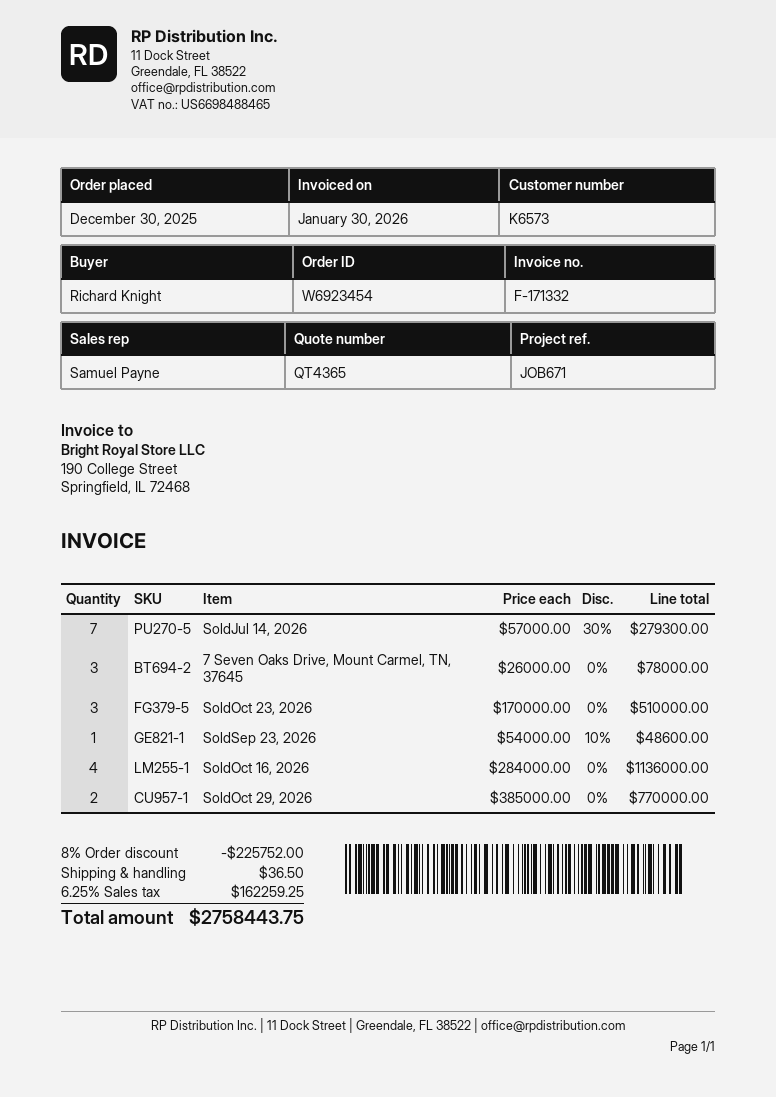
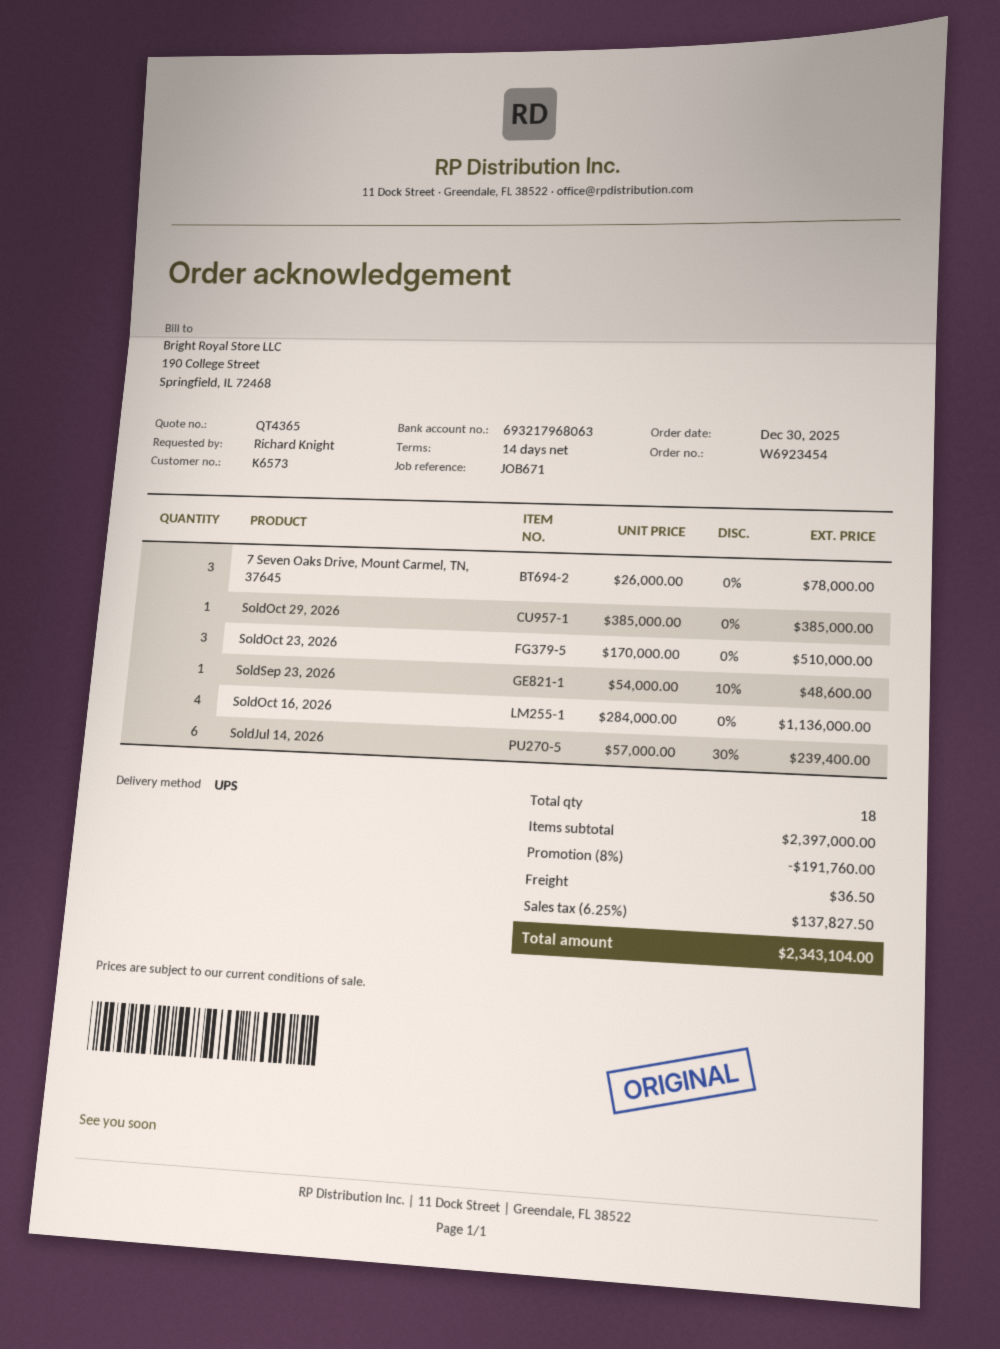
SoldJul 14, 2026: 7 x 57000.00 - 30% = 279300.00 -> 6 x 57000.00 - 30% = 239400.00
SoldOct 29, 2026: 2 x 385000.00 = 770000.00 -> 1 x 385000.00 = 385000.00
discount: 8% = 225752.00 -> 8% = 191760.00
tax: 6.25% = 162259.25 -> 6.25% = 137827.50
total: 2758443.75 -> 2343104.00

